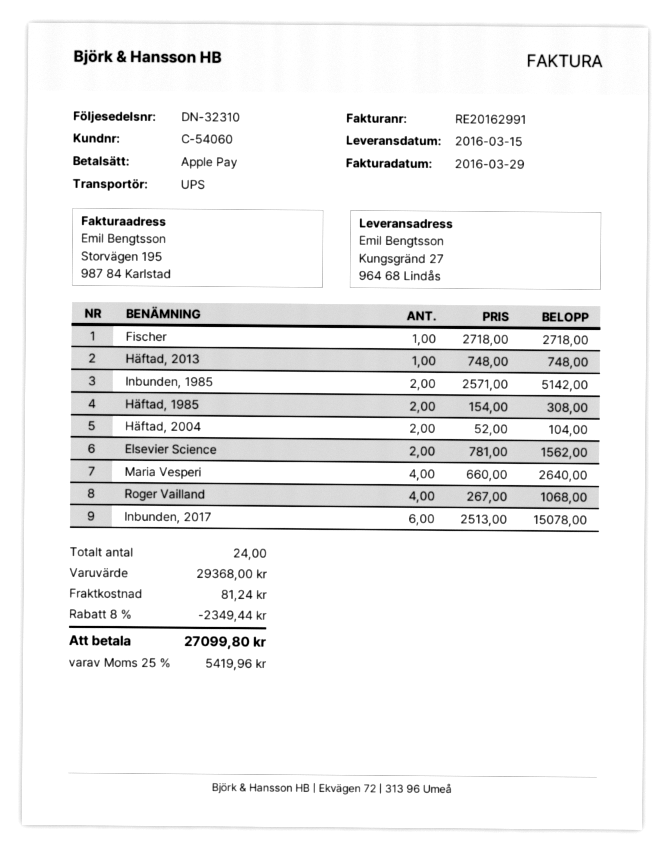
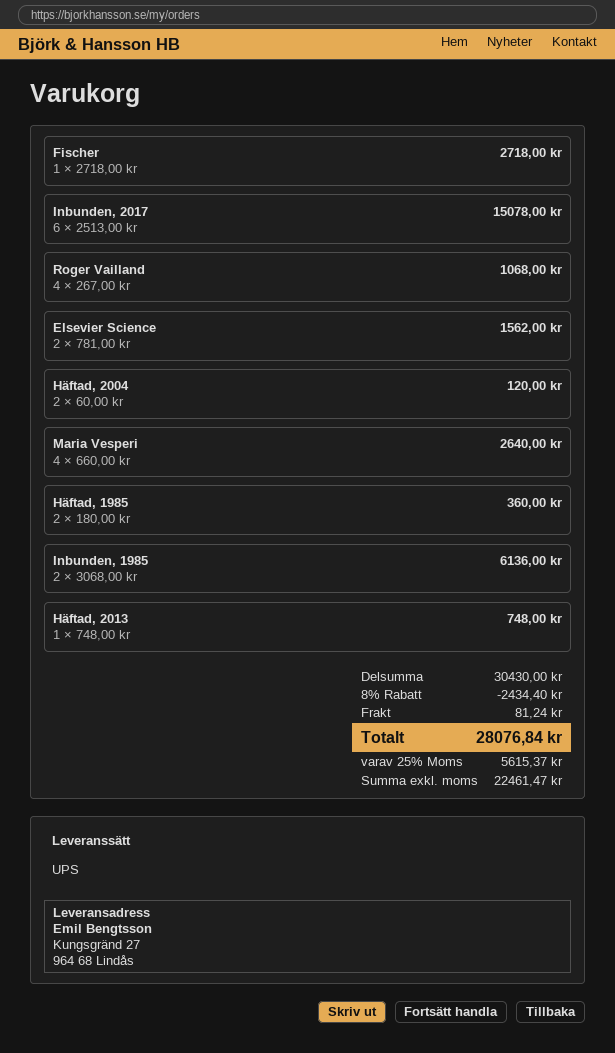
Inbunden, 1985: 2 x 2571.00 = 5142.00 -> 2 x 3068.00 = 6136.00
Häftad, 1985: 2 x 154.00 = 308.00 -> 2 x 180.00 = 360.00
Häftad, 2004: 2 x 52.00 = 104.00 -> 2 x 60.00 = 120.00
subtotal: 29368.00 -> 30430.00
discount: 8% = 2349.44 -> 8% = 2434.40
tax: 25% = 5419.96 -> 25% = 5615.37
total: 27099.80 -> 28076.84

